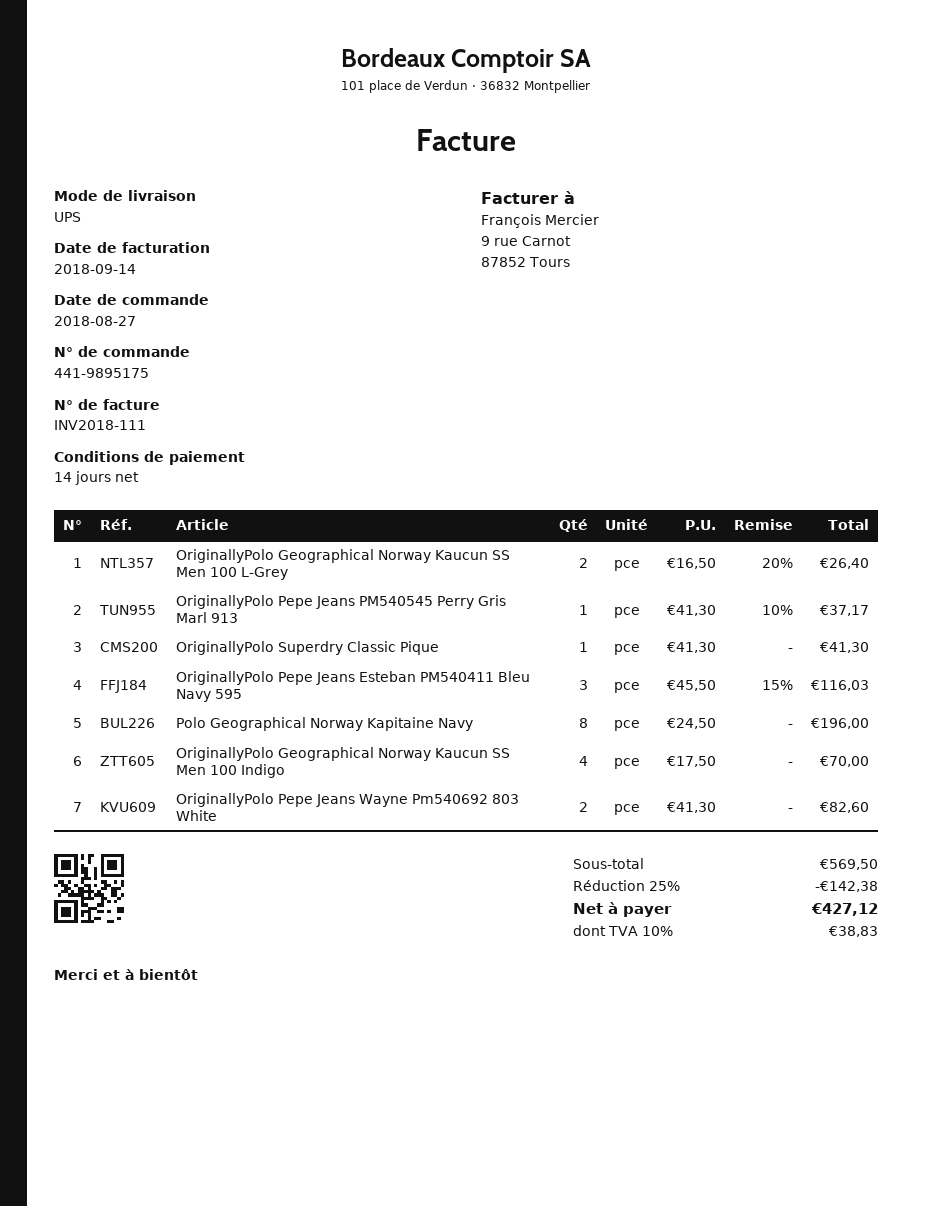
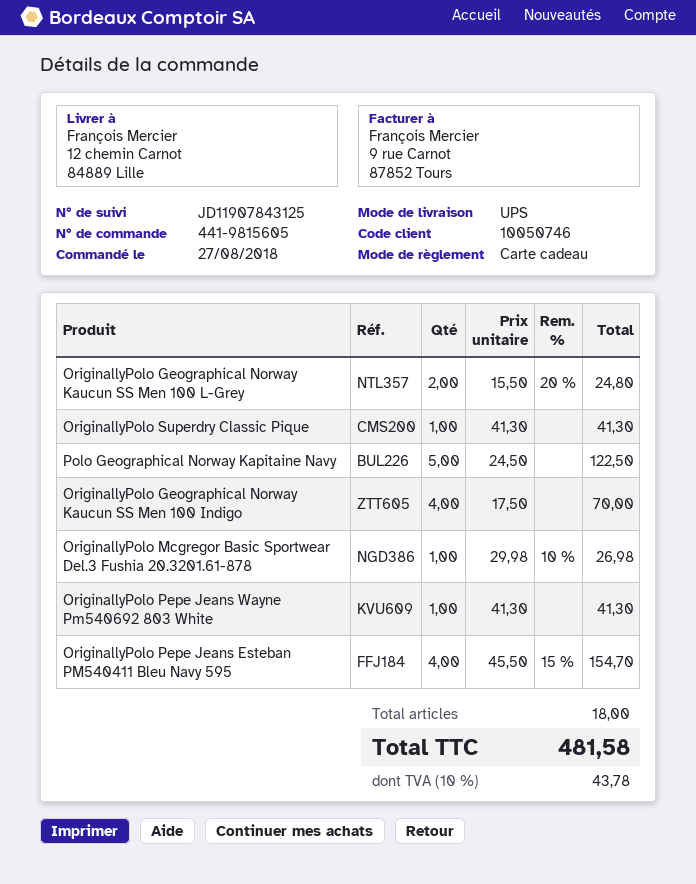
order number: 441-9895175 -> 441-9815605
OriginallyPolo Geographical Norway Kaucun SS Men 100 L-Grey: 2 x 16.50 - 20% = 26.40 -> 2 x 15.50 - 20% = 24.80
OriginallyPolo Pepe Jeans PM540545 Perry Gris Marl 913: 1 x 41.30 - 10% = 37.17 -> none
OriginallyPolo Pepe Jeans Esteban PM540411 Bleu Navy 595: 3 x 45.50 - 15% = 116.03 -> 4 x 45.50 - 15% = 154.70
Polo Geographical Norway Kapitaine Navy: 8 x 24.50 = 196.00 -> 5 x 24.50 = 122.50
OriginallyPolo Pepe Jeans Wayne Pm540692 803 White: 2 x 41.30 = 82.60 -> 1 x 41.30 = 41.30
OriginallyPolo Mcgregor Basic Sportwear Del.3 Fushia 20.3201.61-878: none -> 1 x 29.98 - 10% = 26.98
discount: 25% = 142.38 -> none
tax: 10% = 38.83 -> 10% = 43.78
total: 427.12 -> 481.58

